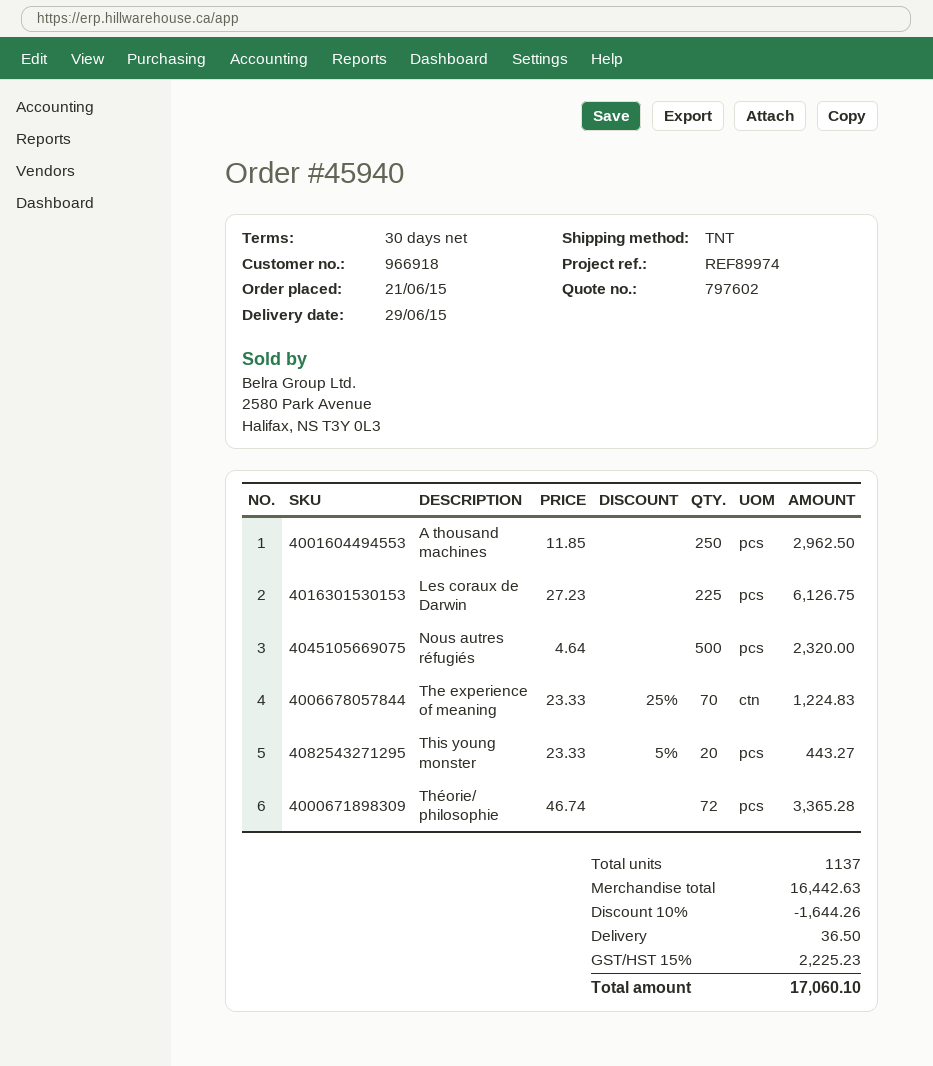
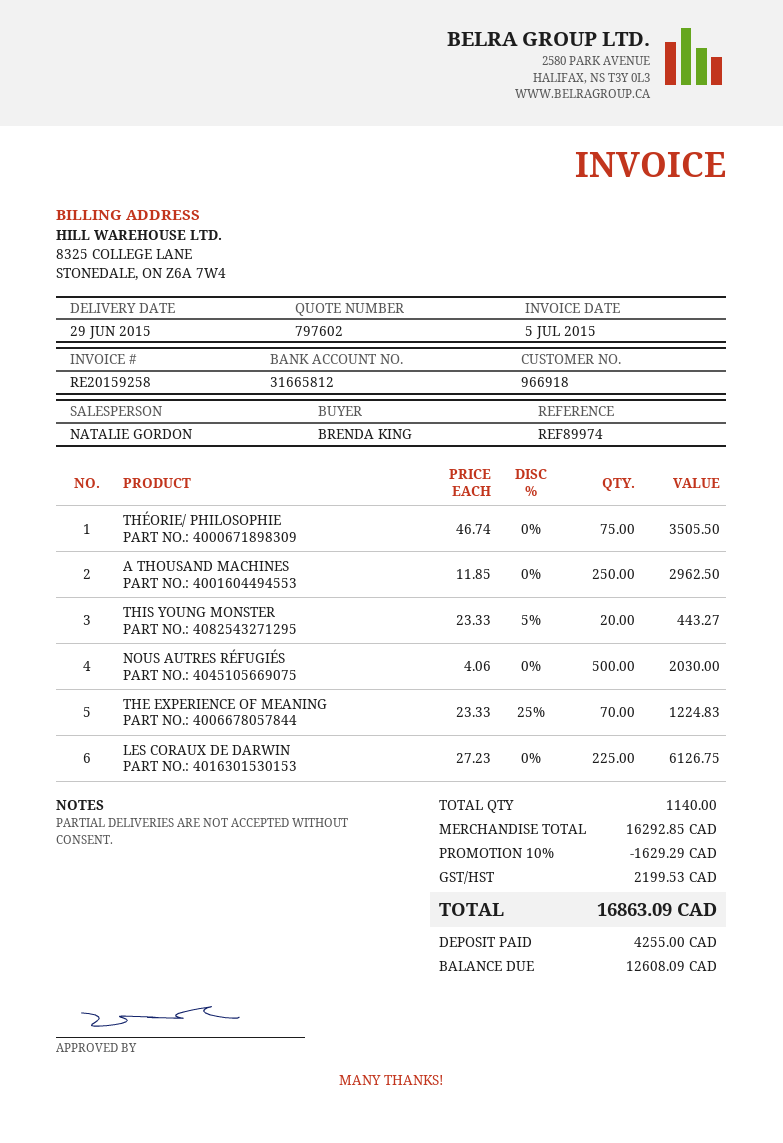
Nous autres réfugiés: 500 x 4.64 = 2320.00 -> 500 x 4.06 = 2030.00
Théorie/ philosophie: 72 x 46.74 = 3365.28 -> 75 x 46.74 = 3505.50
total quantity: 1137 -> 1140
subtotal: 16442.63 -> 16292.85
discount: 10% = 1644.26 -> 10% = 1629.29
shipping: 36.50 -> none
tax: 2225.23 -> 2199.53
total: 17060.10 -> 16863.09

